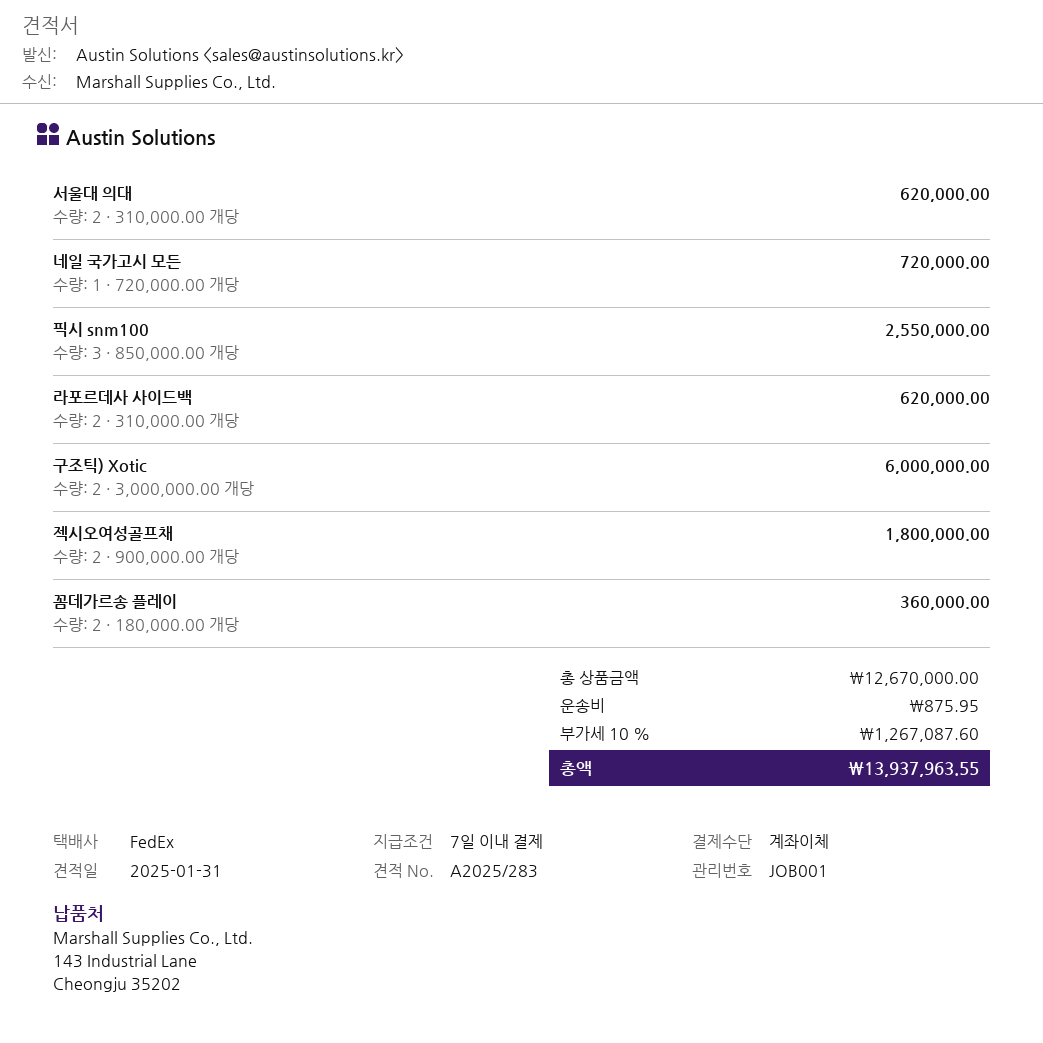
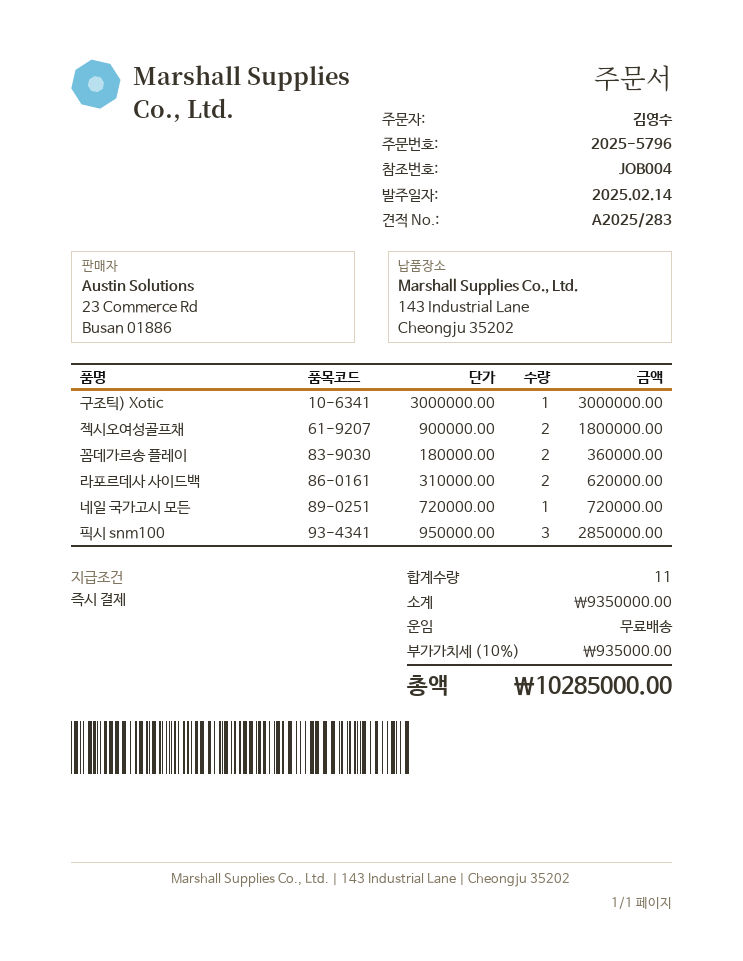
payment terms: 7 days -> on receipt
reference: JOB001 -> JOB004
서울대 의대: 2 x 310000.00 = 620000.00 -> none
픽시 snm100: 3 x 850000.00 = 2550000.00 -> 3 x 950000.00 = 2850000.00
구조틱) Xotic: 2 x 3000000.00 = 6000000.00 -> 1 x 3000000.00 = 3000000.00
subtotal: 12670000.00 -> 9350000.00
shipping: 875.95 -> 0.00
tax: 10% = 1267087.60 -> 10% = 935000.00
total: 13937963.55 -> 10285000.00

